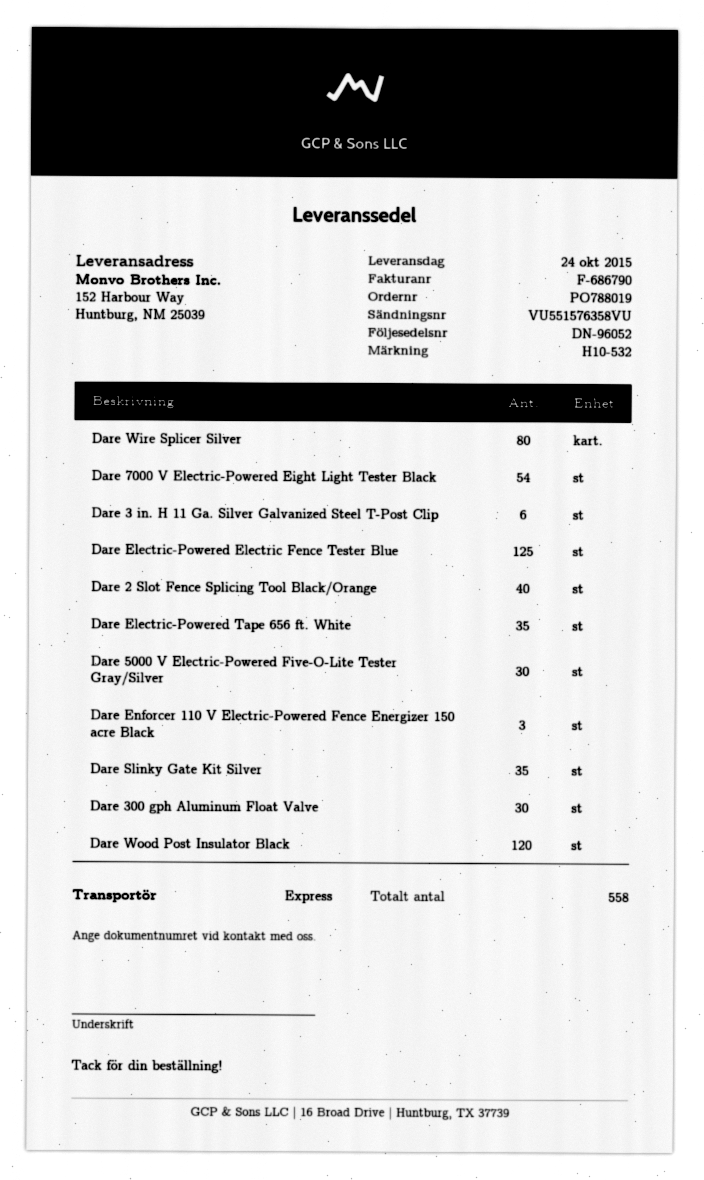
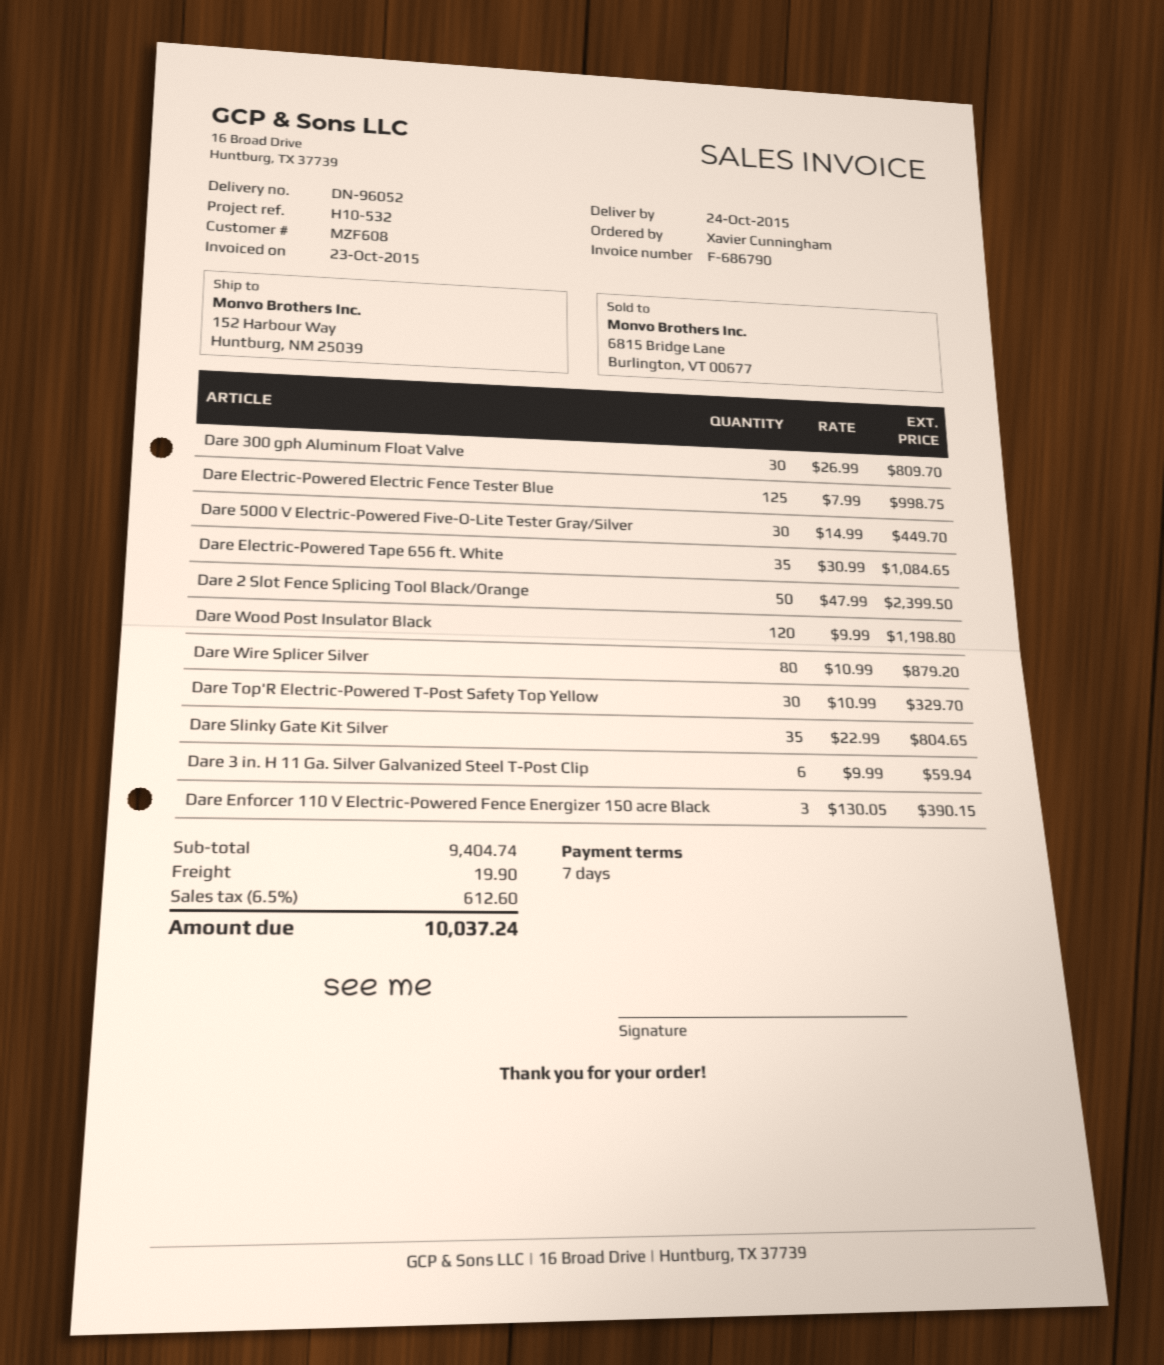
Dare 7000 V Electric-Powered Eight Light Tester Black: 54 -> none
Dare 2 Slot Fence Splicing Tool Black/Orange: 40 -> 50
Dare Top'R Electric-Powered T-Post Safety Top Yellow: none -> 30

